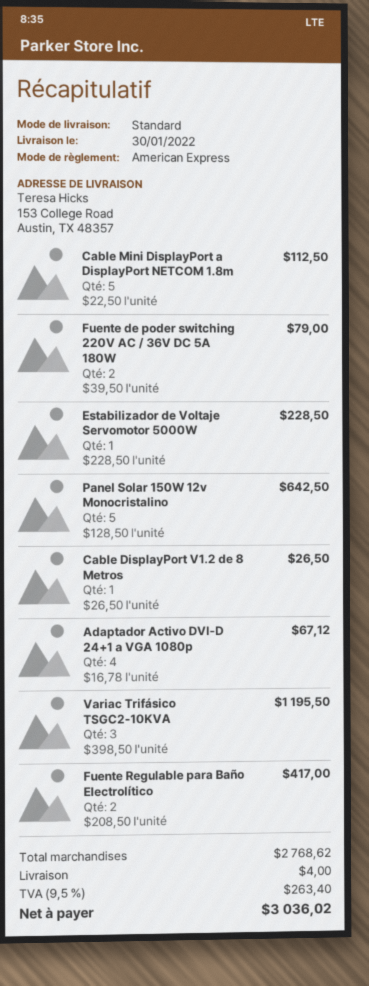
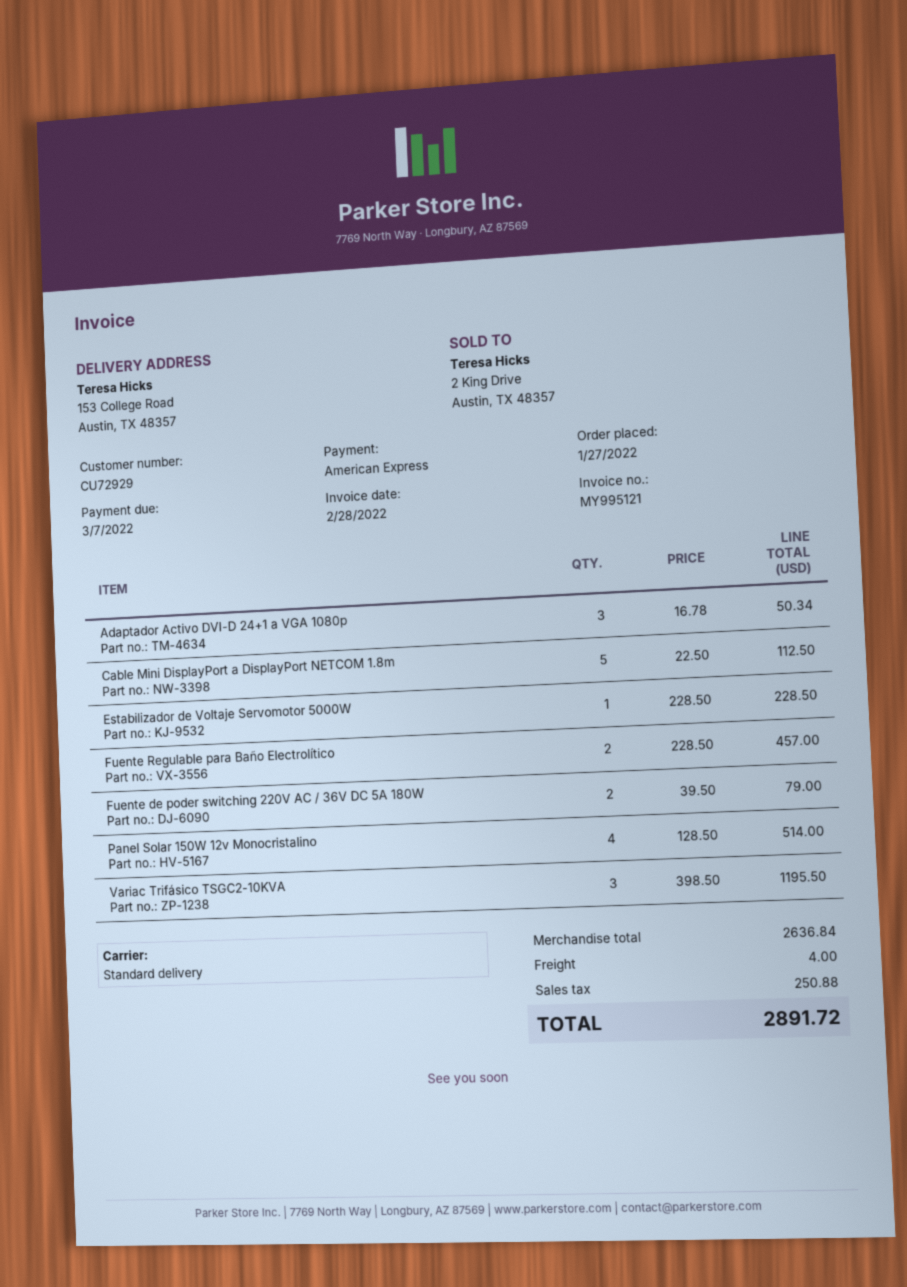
Panel Solar 150W 12v Monocristalino: 5 x 128.50 = 642.50 -> 4 x 128.50 = 514.00
Cable DisplayPort V1.2 de 8 Metros: 1 x 26.50 = 26.50 -> none
Adaptador Activo DVI-D 24+1 a VGA 1080p: 4 x 16.78 = 67.12 -> 3 x 16.78 = 50.34
Fuente Regulable para Baño Electrolítico: 2 x 208.50 = 417.00 -> 2 x 228.50 = 457.00
subtotal: 2768.62 -> 2636.84
tax: 263.40 -> 250.88
total: 3036.02 -> 2891.72

